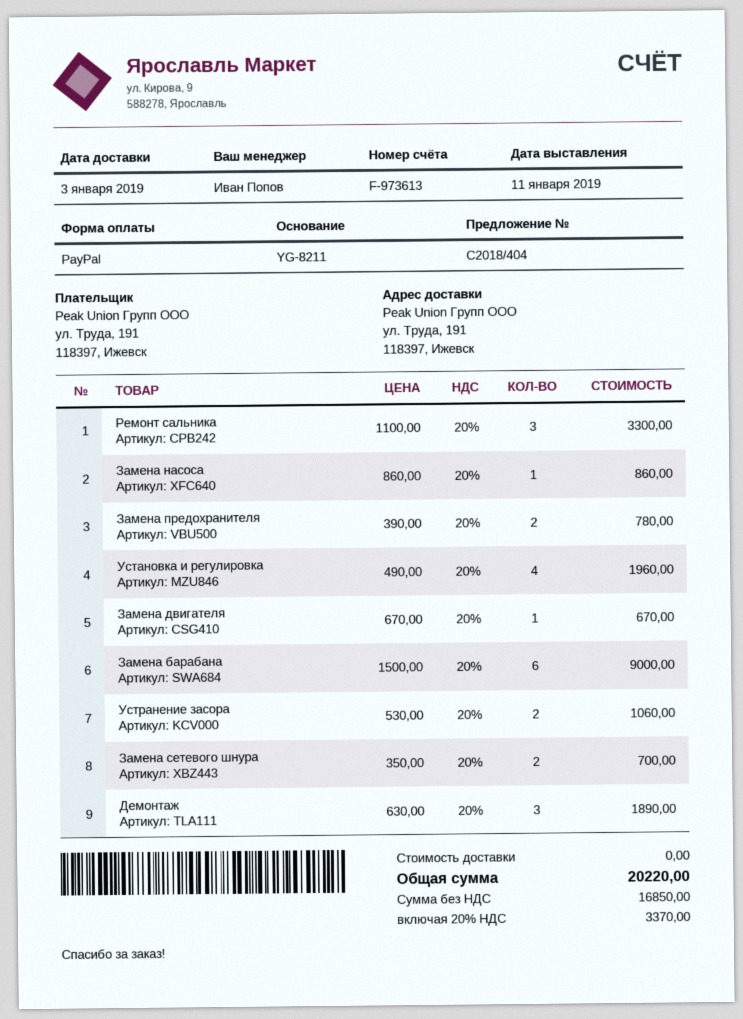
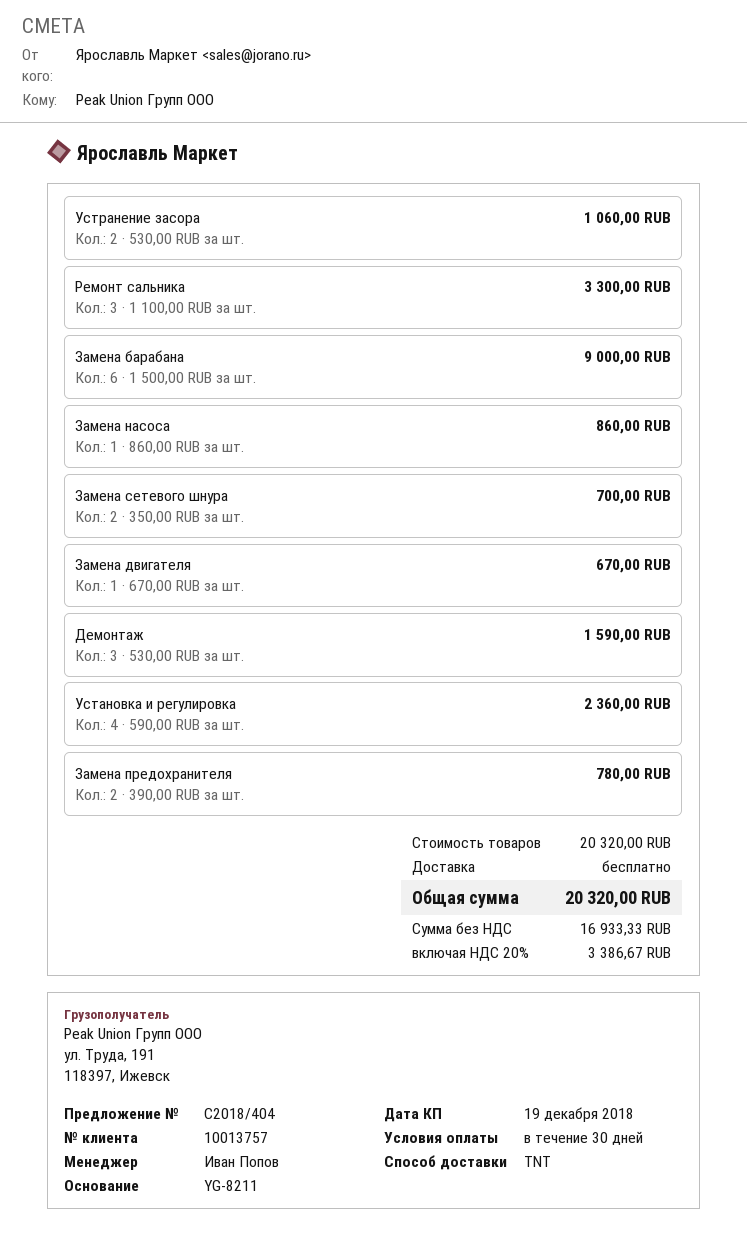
Установка и регулировка: 4 x 490.00 = 1960.00 -> 4 x 590.00 = 2360.00
Демонтаж: 3 x 630.00 = 1890.00 -> 3 x 530.00 = 1590.00
net: 16850.00 -> 16933.33
tax: 20% = 3370.00 -> 20% = 3386.67
total: 20220.00 -> 20320.00

